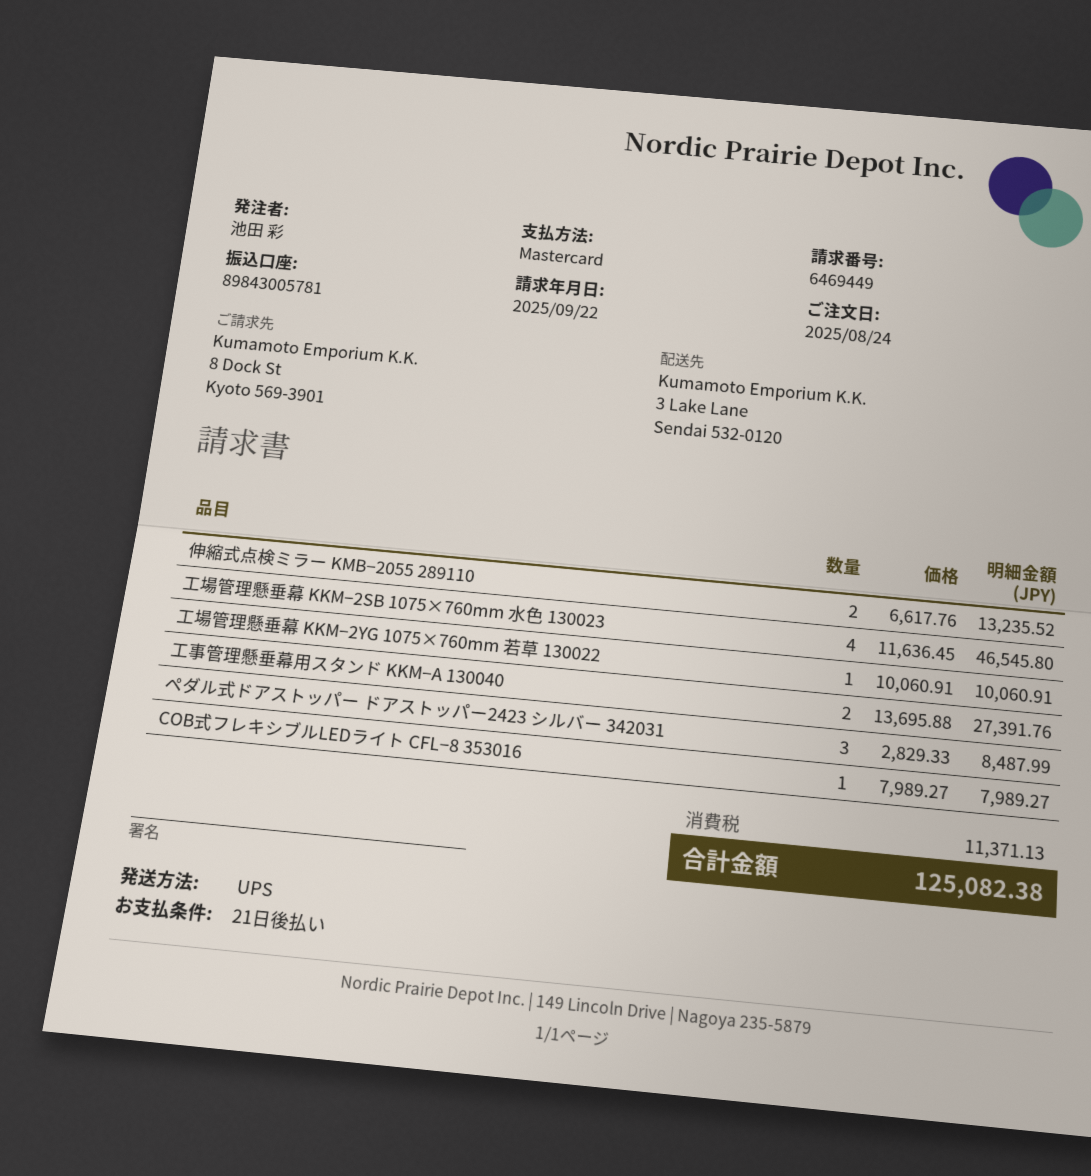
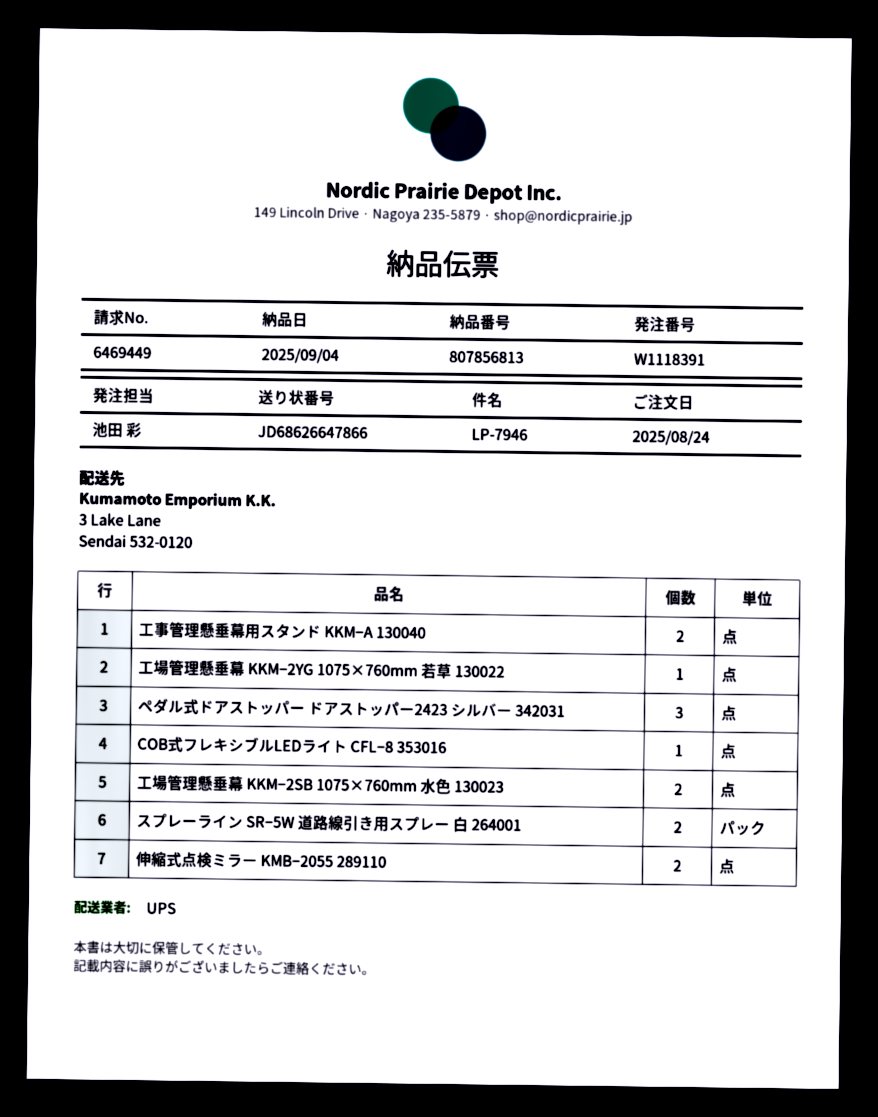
工場管理懸垂幕 KKM−2SB 1075×760mm 水色 130023: 4 -> 2
スプレーライン SR−5W 道路線引き用スプレー 白 264001: none -> 2

